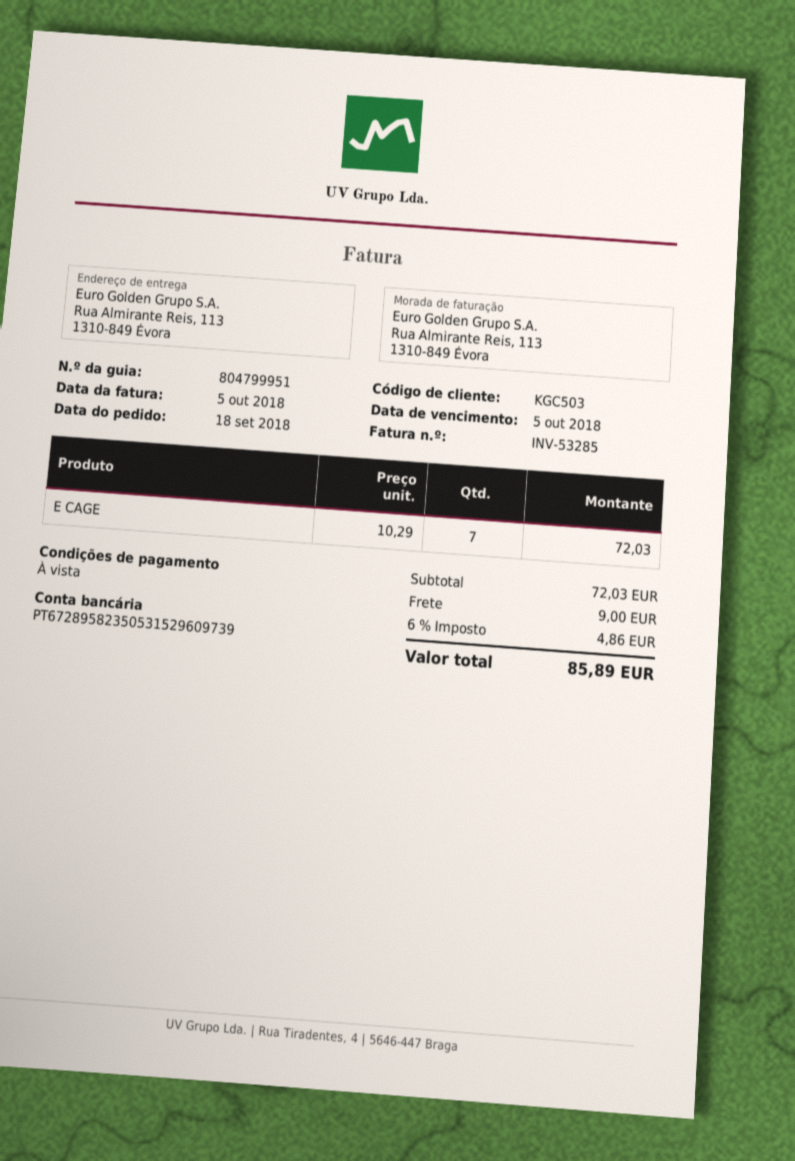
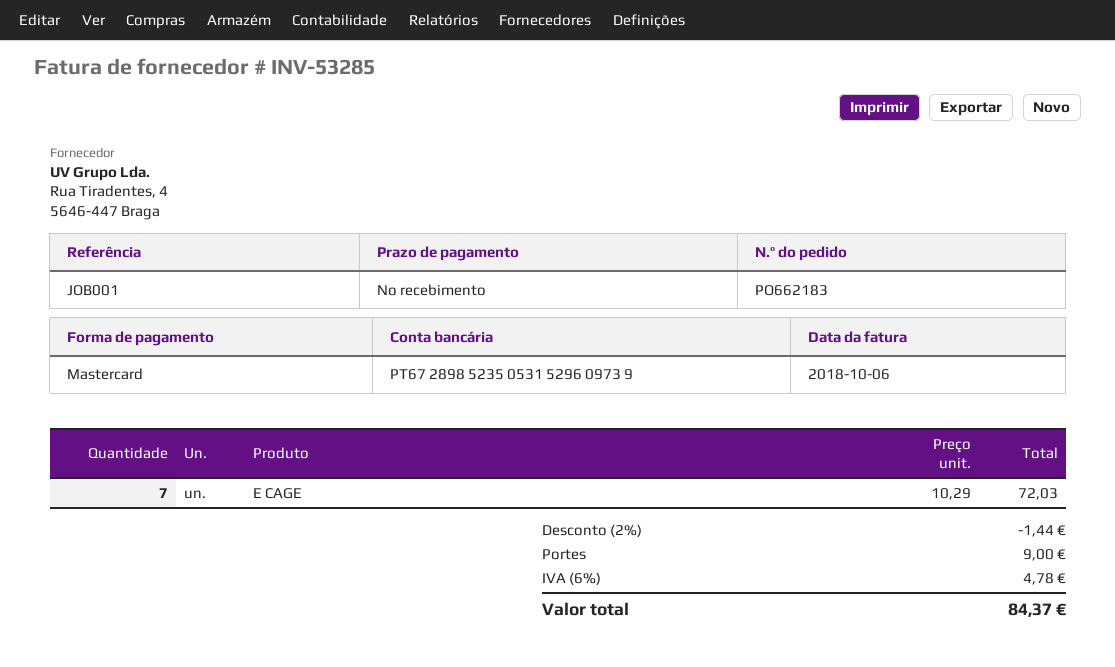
invoice date: 2018-10-05 -> 2018-10-06
bank account: PT67289582350531529609739 -> PT67289852350531529609739
discount: none -> 2% = 1.44
tax: 6% = 4.86 -> 6% = 4.78
total: 85.89 -> 84.37

